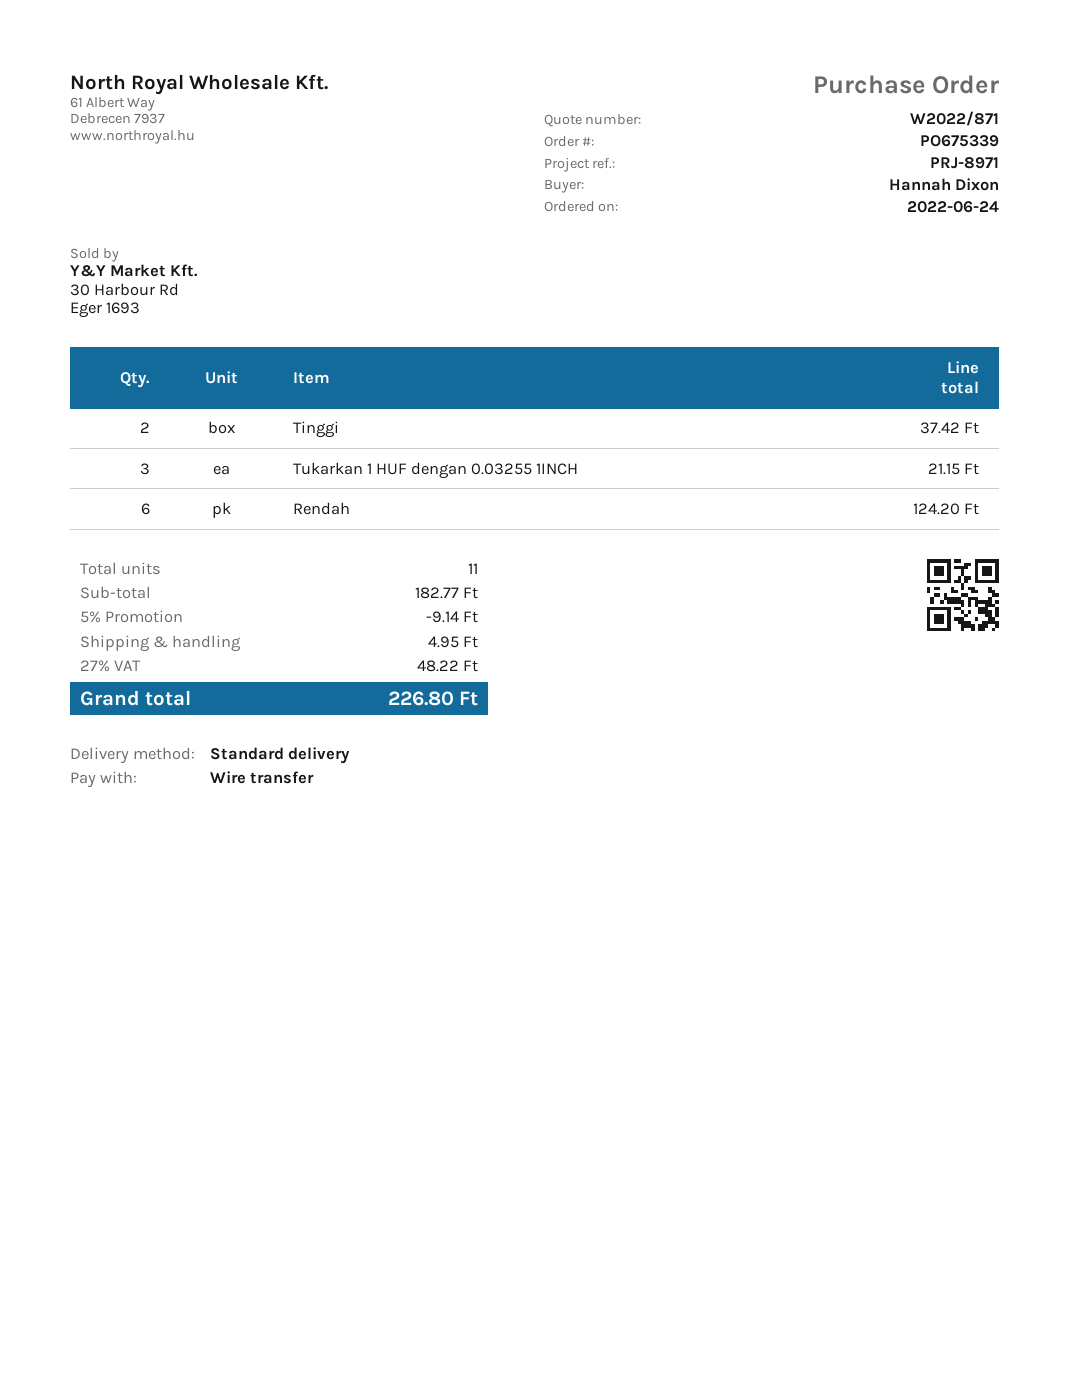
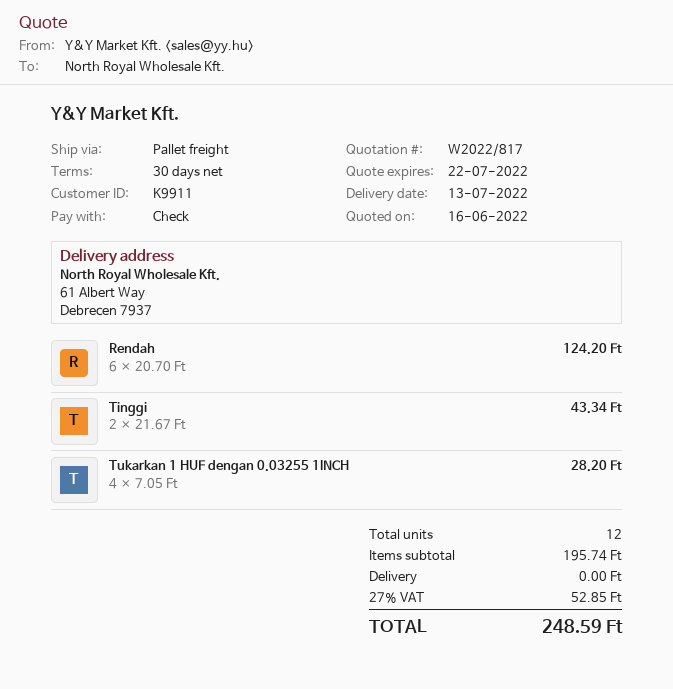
quote number: W2022/871 -> W2022/817
payment method: bank transfer -> cheque
shipping method: standard -> pallet freight
Tinggi: 2 for 37.42 -> 2 for 43.34
Tukarkan 1 HUF dengan 0.03255 1INCH: 3 for 21.15 -> 4 for 28.20
total quantity: 11 -> 12
subtotal: 182.77 -> 195.74
discount: 5% = 9.14 -> none
shipping: 4.95 -> 0.00
tax: 27% = 48.22 -> 27% = 52.85
total: 226.80 -> 248.59

